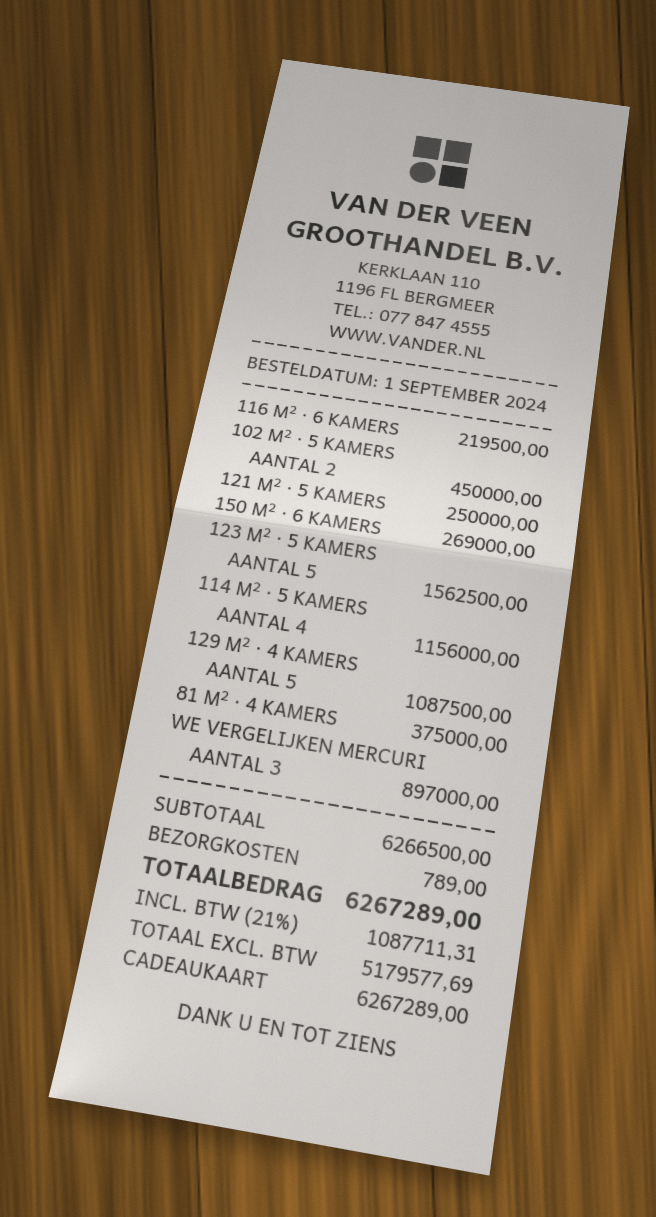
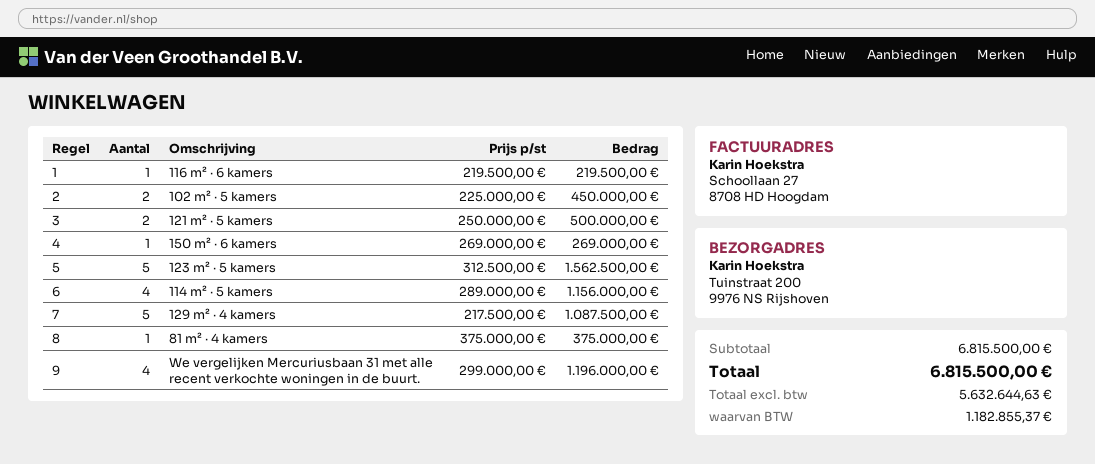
121 M² · 5 KAMERS: 1 for 250000.00 -> 2 for 500000.00
WE VERGELIJKEN MERCURI: 3 for 897000.00 -> 4 for 1196000.00
subtotal: 6266500.00 -> 6815500.00
shipping: 789.00 -> none
net: 5179577.69 -> 5632644.63
tax: 1087711.31 -> 1182855.37
total: 6267289.00 -> 6815500.00

